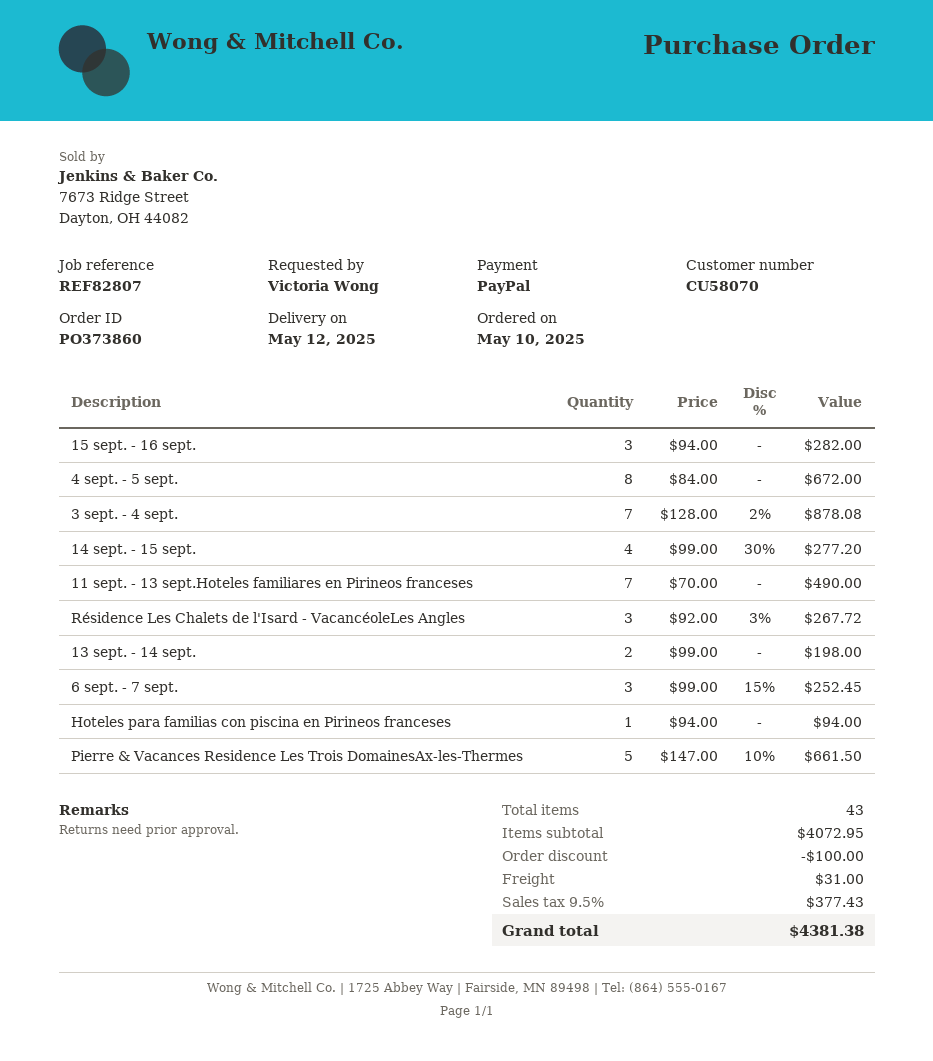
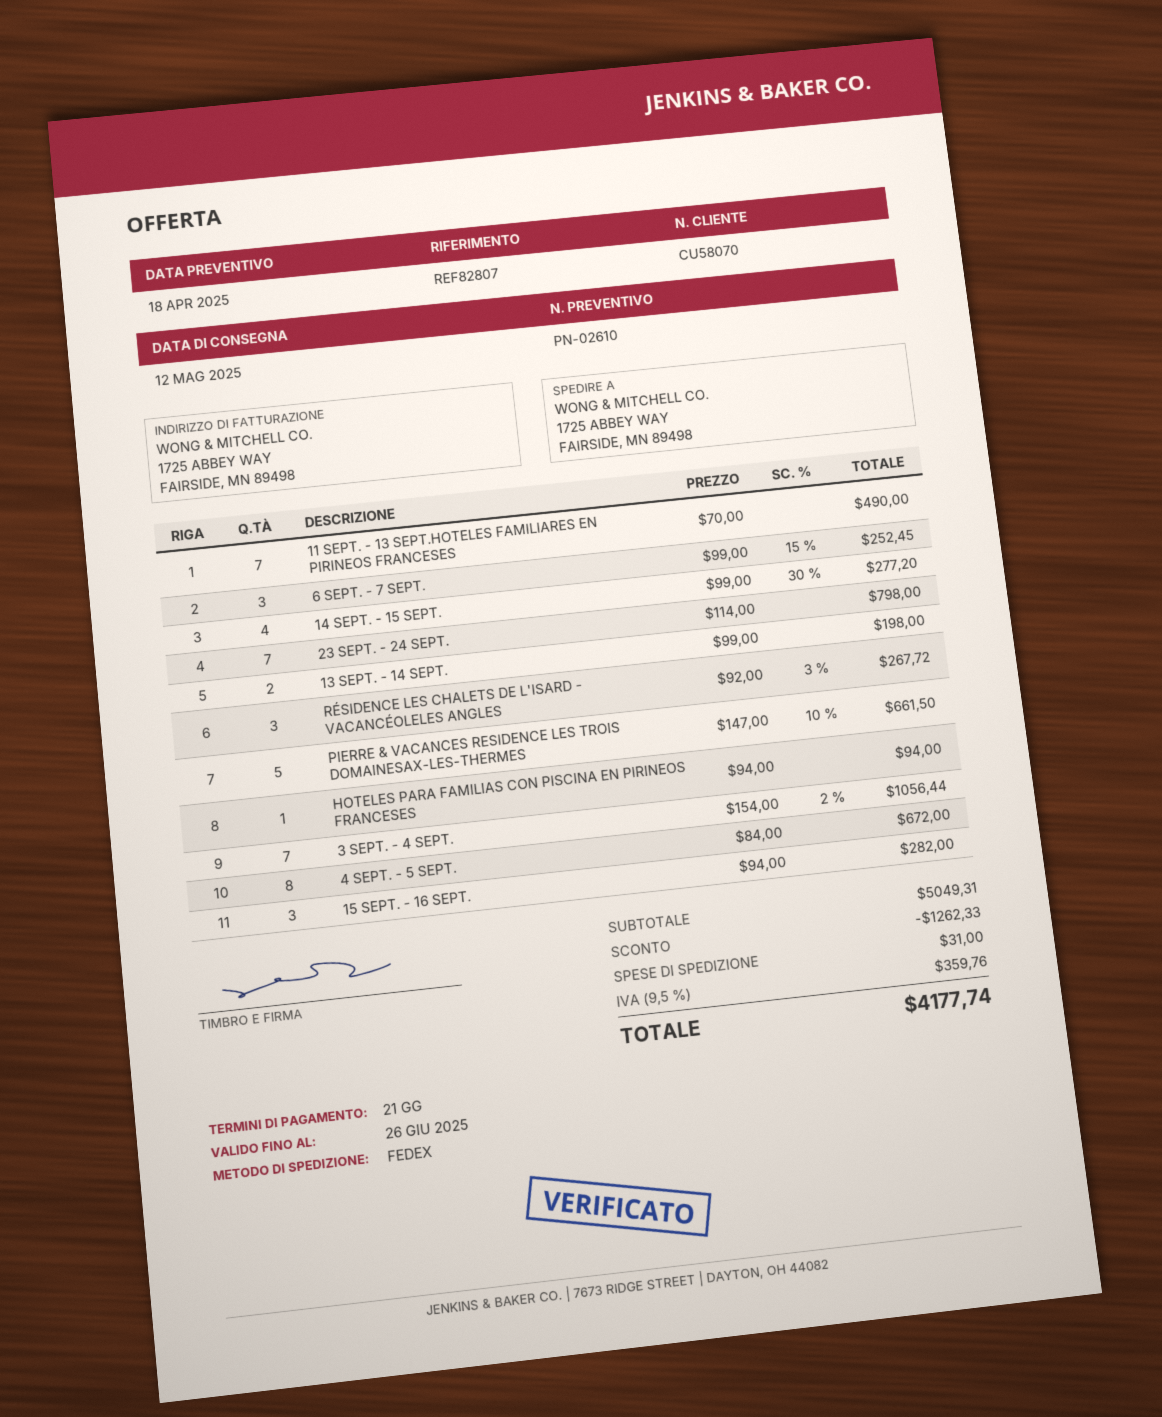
3 sept. - 4 sept.: 7 x 128.00 - 2% = 878.08 -> 7 x 154.00 - 2% = 1056.44
23 SEPT. - 24 SEPT.: none -> 7 x 114.00 = 798.00
subtotal: 4072.95 -> 5049.31
discount: 100.00 -> 1262.33
tax: 9.5% = 377.43 -> 9.5% = 359.76
total: 4381.38 -> 4177.74

